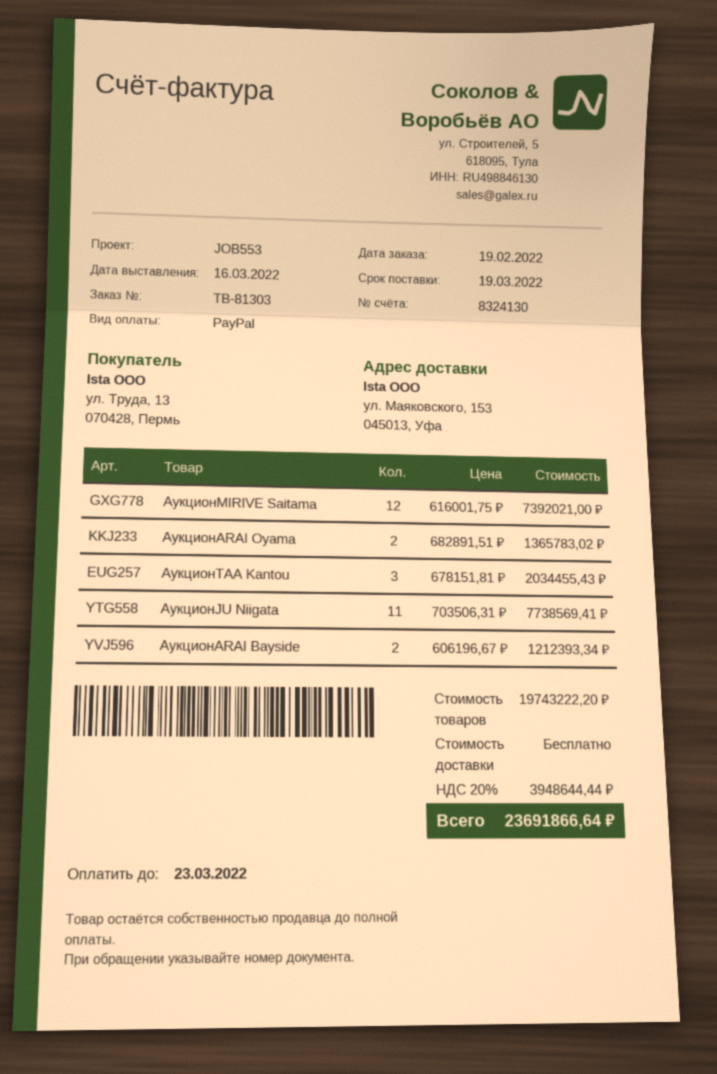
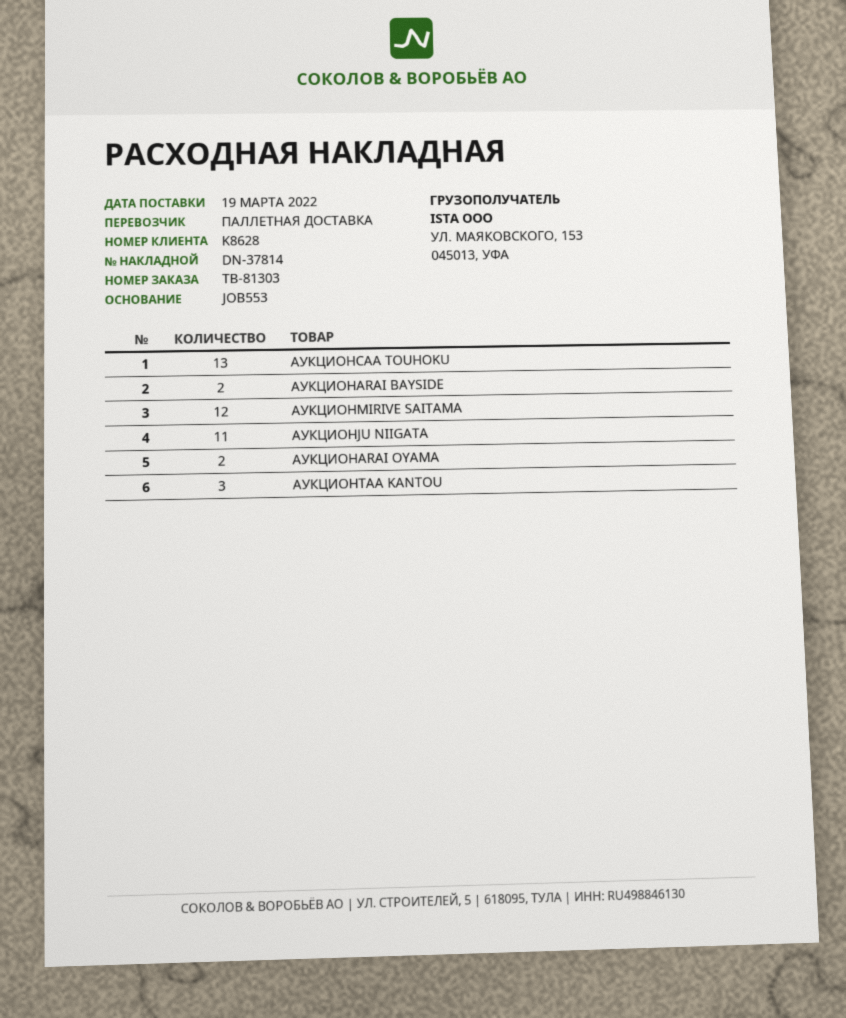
АУКЦИОНCAA TOUHOKU: none -> 13

